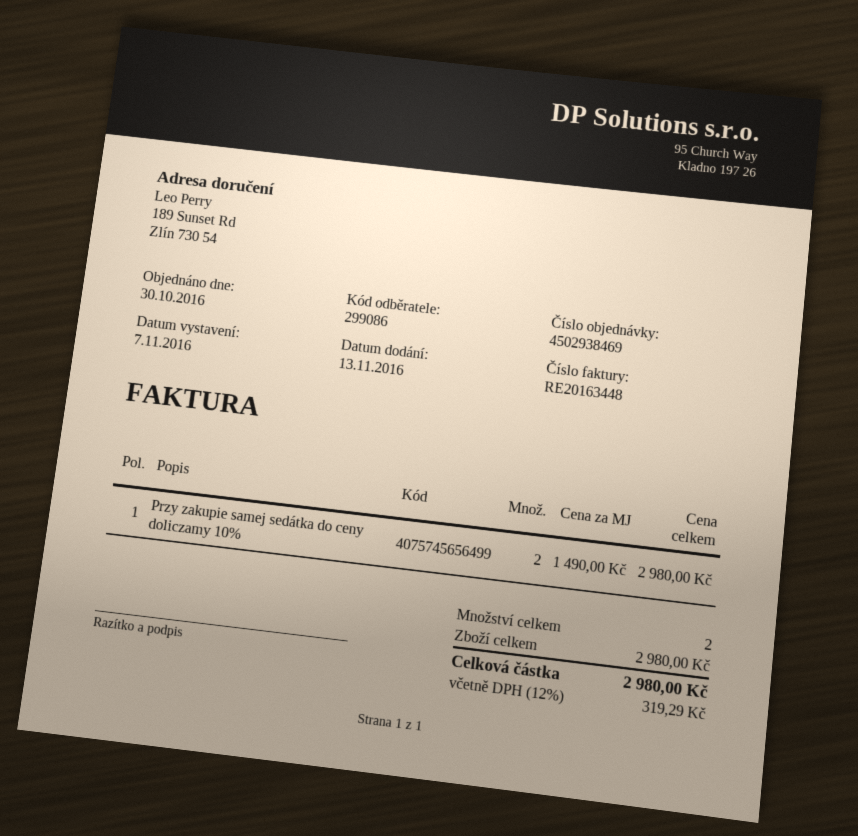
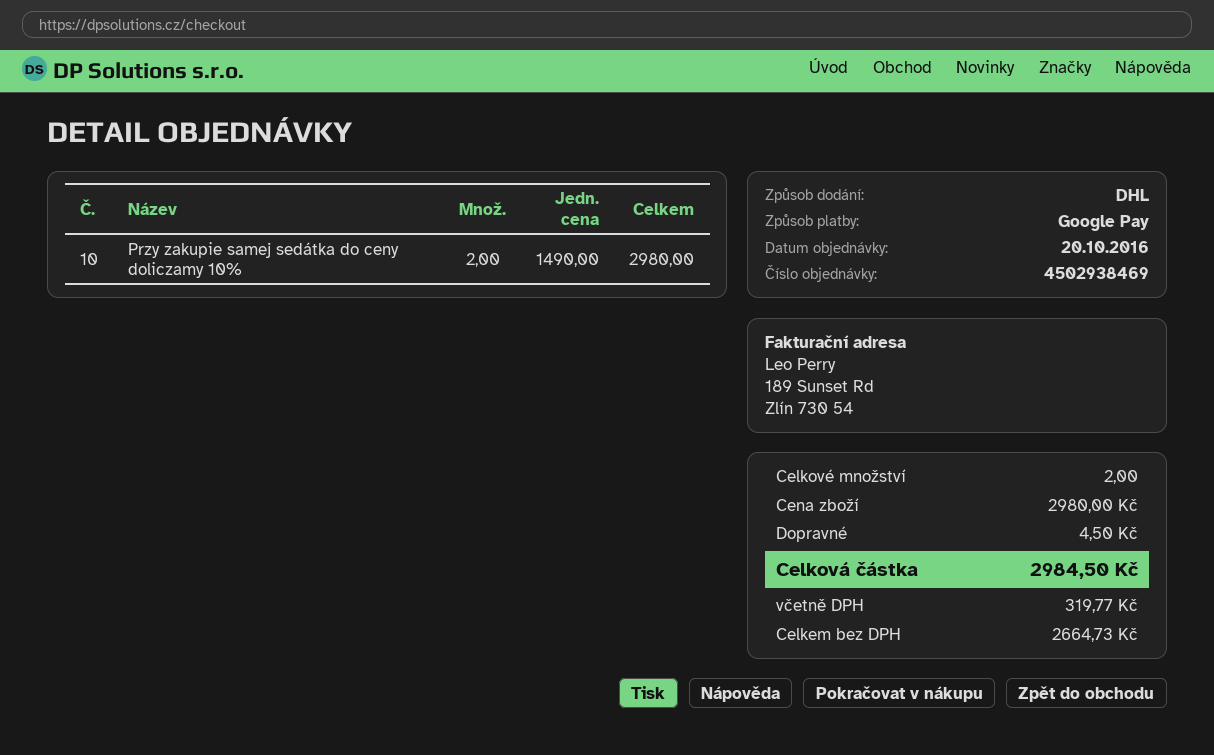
order date: 2016-10-30 -> 2016-10-20
shipping: none -> 4.50
tax: 319.29 -> 319.77
total: 2980.00 -> 2984.50

